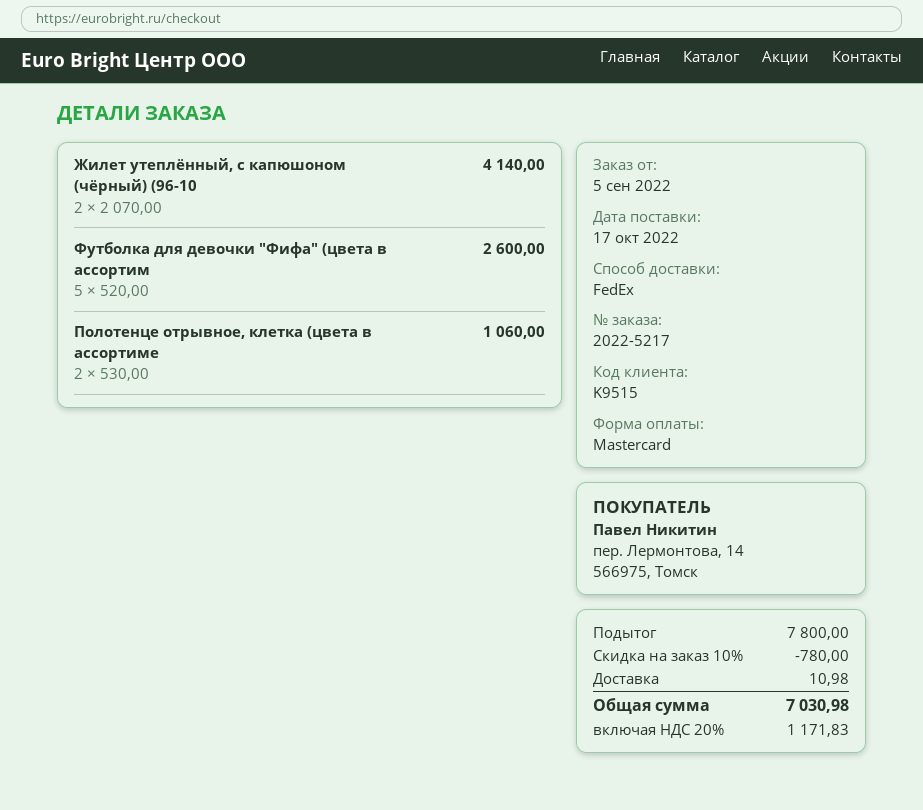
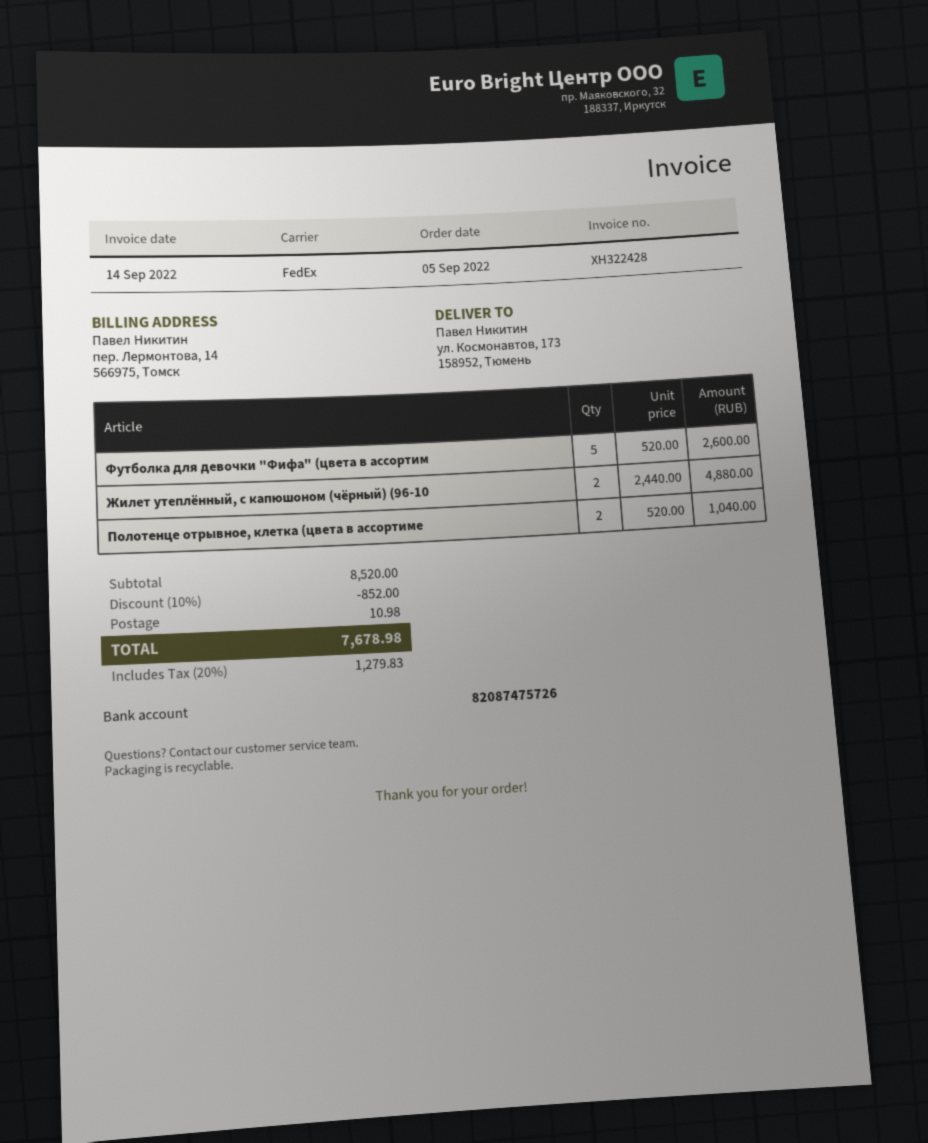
Жилет утеплённый, с капюшоном (чёрный) (96-10: 2 x 2070.00 = 4140.00 -> 2 x 2440.00 = 4880.00
Полотенце отрывное, клетка (цвета в ассортиме: 2 x 530.00 = 1060.00 -> 2 x 520.00 = 1040.00
subtotal: 7800.00 -> 8520.00
discount: 10% = 780.00 -> 10% = 852.00
tax: 20% = 1171.83 -> 20% = 1279.83
total: 7030.98 -> 7678.98

